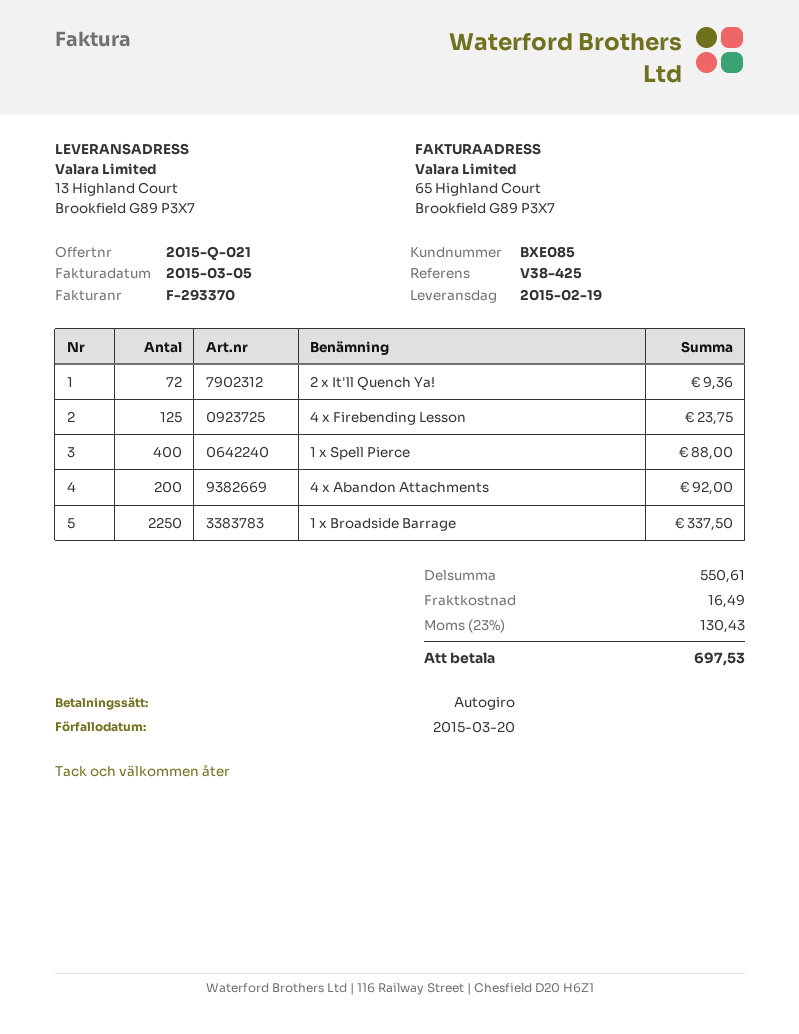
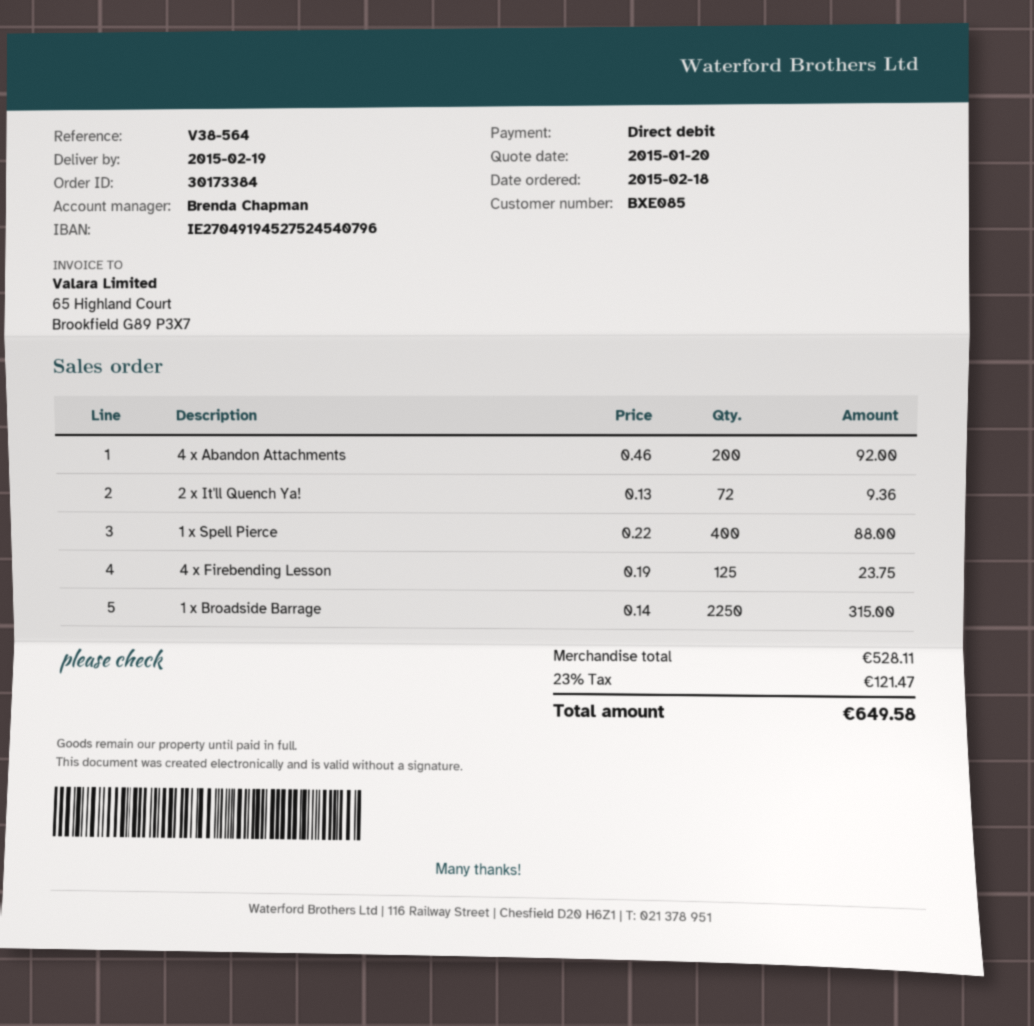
reference: V38-425 -> V38-564
1 x Broadside Barrage: 2250 for 337.50 -> 2250 for 315.00
subtotal: 550.61 -> 528.11
shipping: 16.49 -> none
tax: 23% = 130.43 -> 23% = 121.47
total: 697.53 -> 649.58

